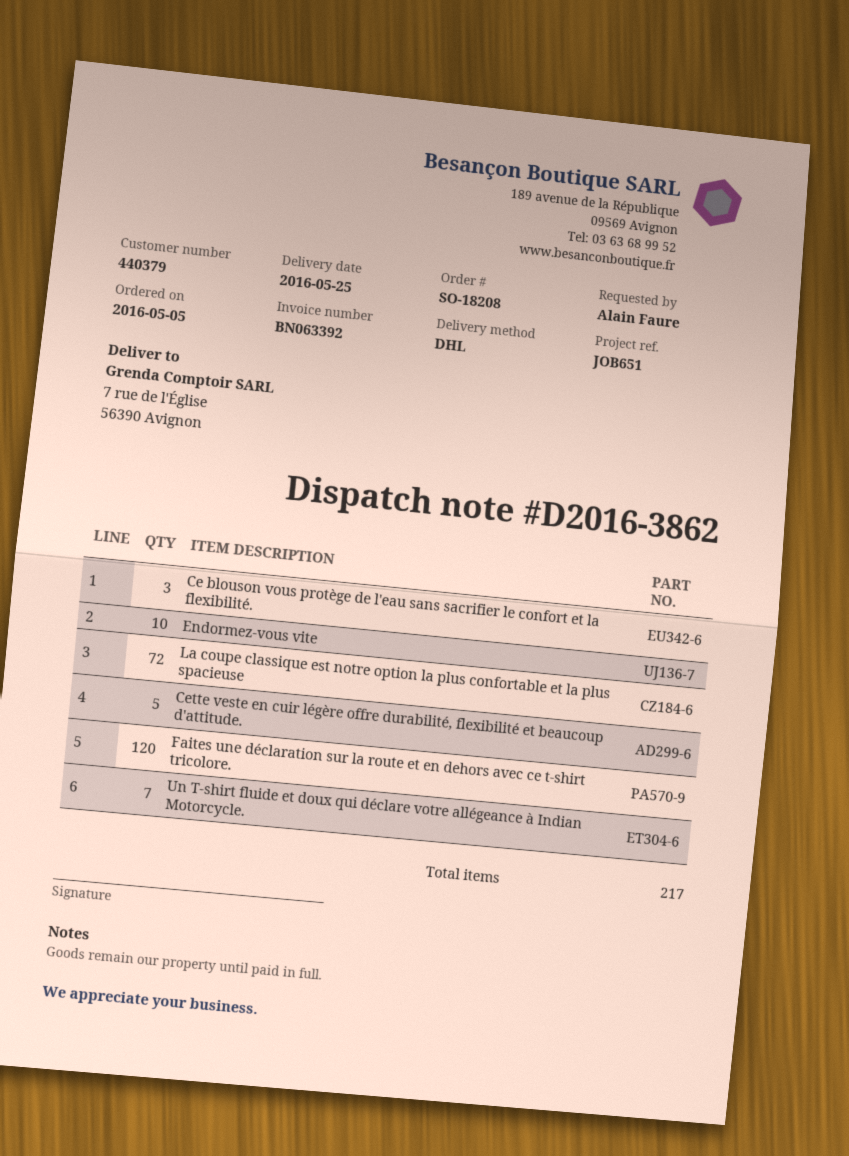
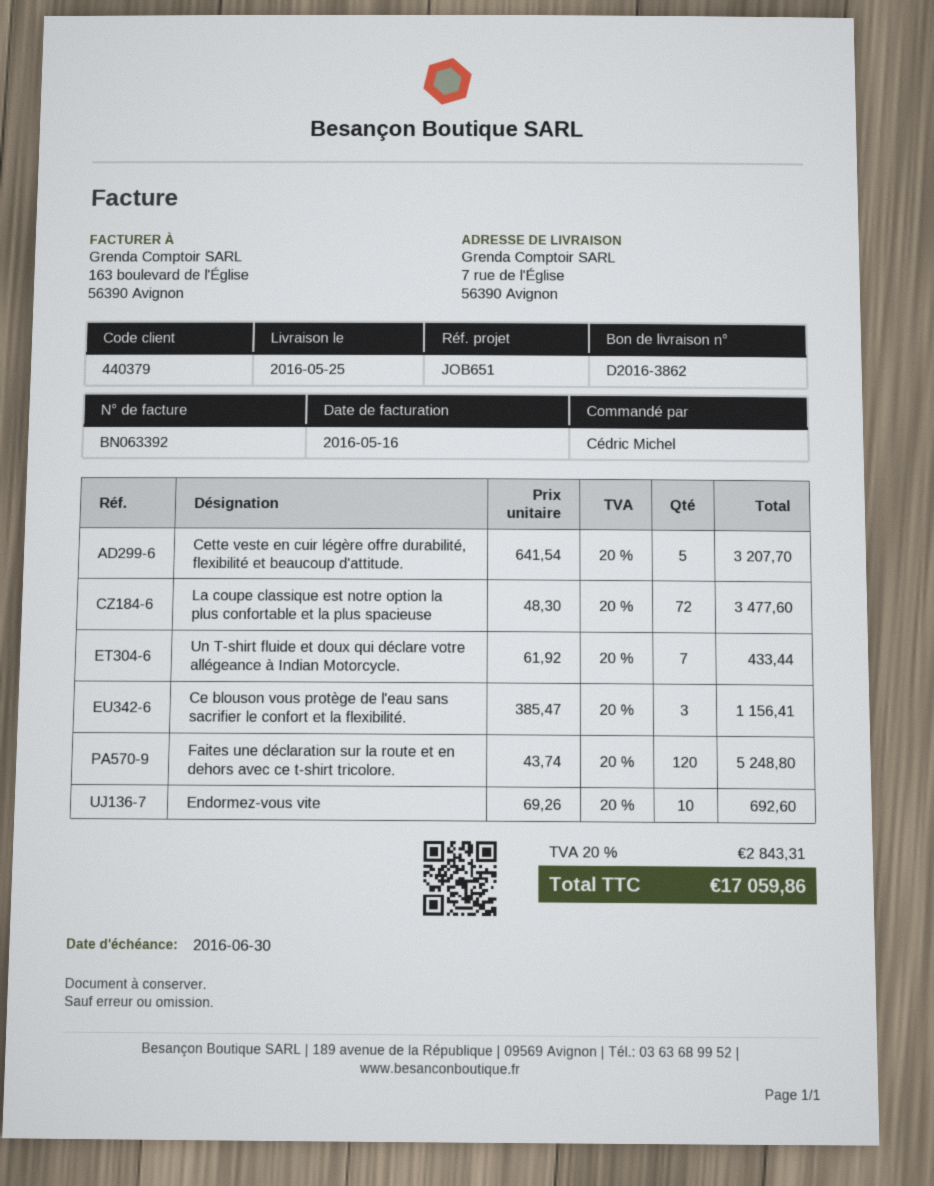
ordered by: Alain Faure -> Cédric Michel

